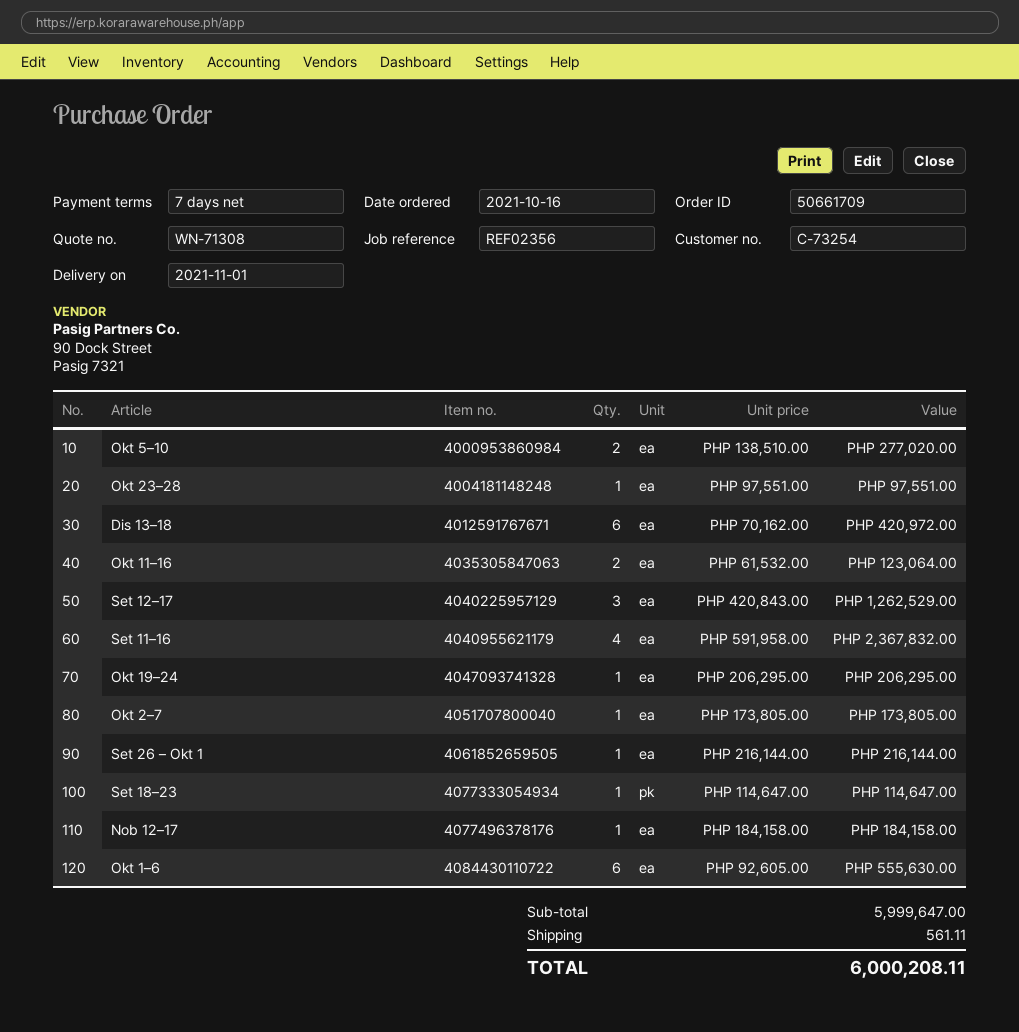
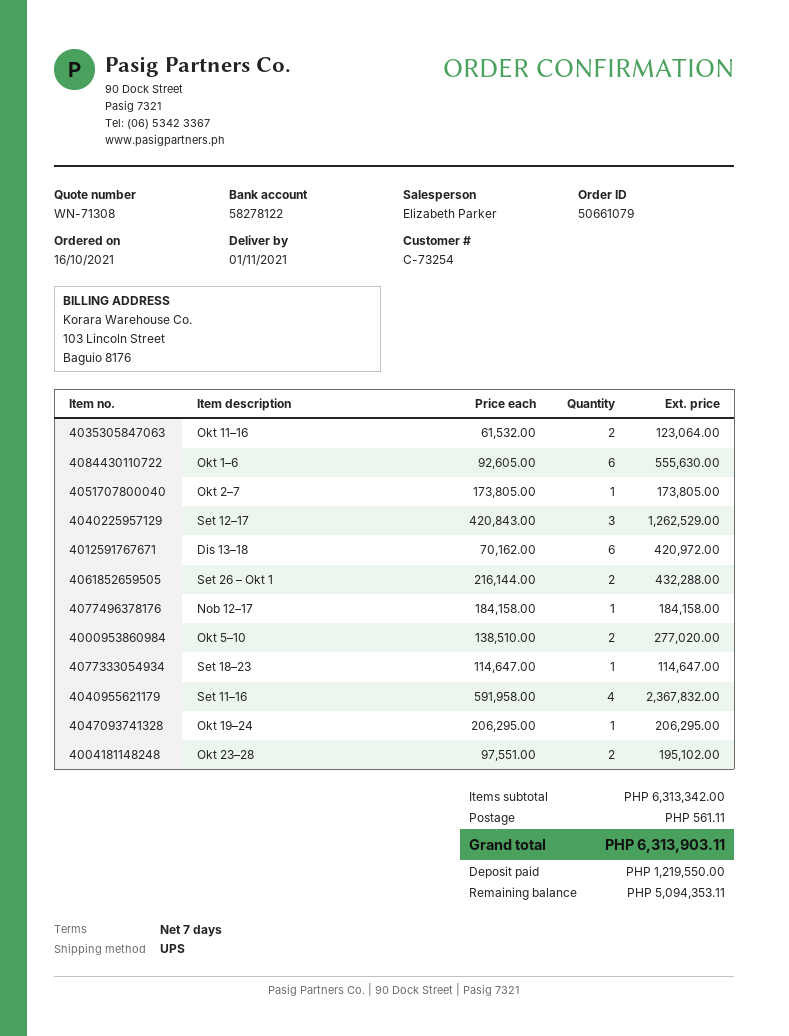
order number: 50661709 -> 50661079
Okt 23–28: 1 x 97551.00 = 97551.00 -> 2 x 97551.00 = 195102.00
Set 26 – Okt 1: 1 x 216144.00 = 216144.00 -> 2 x 216144.00 = 432288.00
subtotal: 5999647.00 -> 6313342.00
total: 6000208.11 -> 6313903.11

